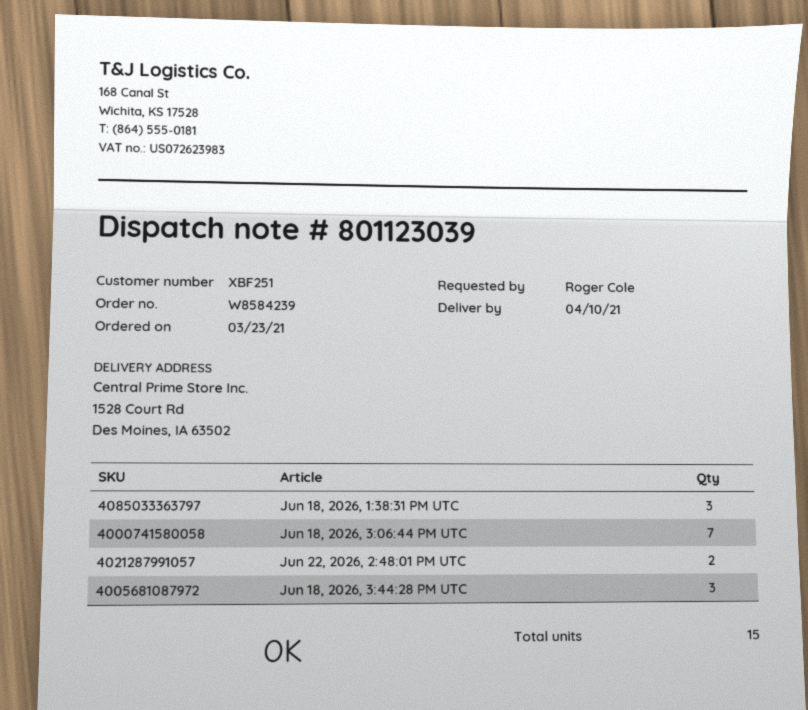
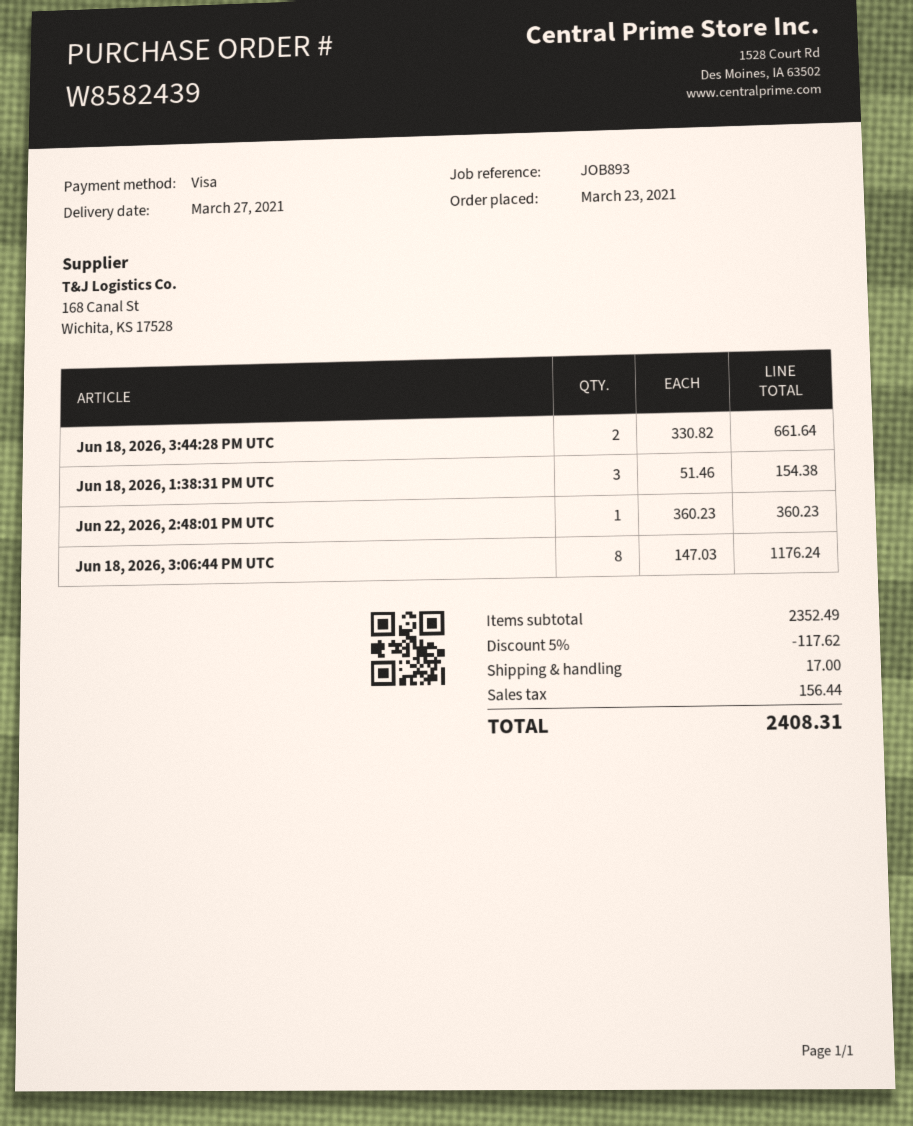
order number: W8584239 -> W8582439
delivery date: 2021-04-10 -> 2021-03-27
Jun 18, 2026, 3:06:44 PM UTC: 7 -> 8
Jun 22, 2026, 2:48:01 PM UTC: 2 -> 1
Jun 18, 2026, 3:44:28 PM UTC: 3 -> 2

